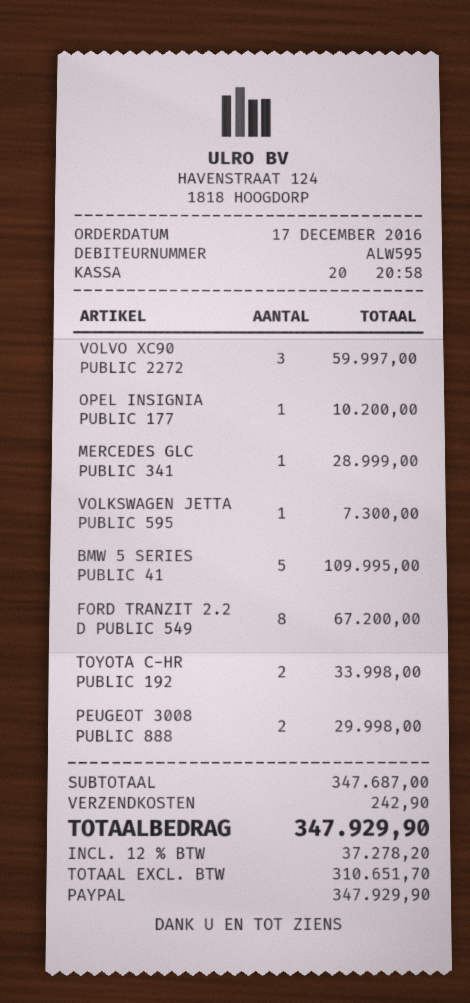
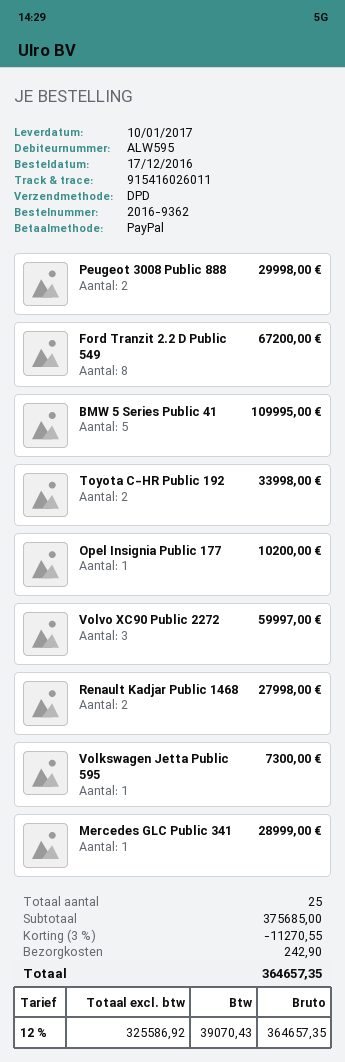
Renault Kadjar Public 1468: none -> 2 for 27998.00
subtotal: 347687.00 -> 375685.00
discount: none -> 3% = 11270.55
net: 310651.70 -> 325586.92
tax: 12% = 37278.20 -> 12% = 39070.43
total: 347929.90 -> 364657.35

